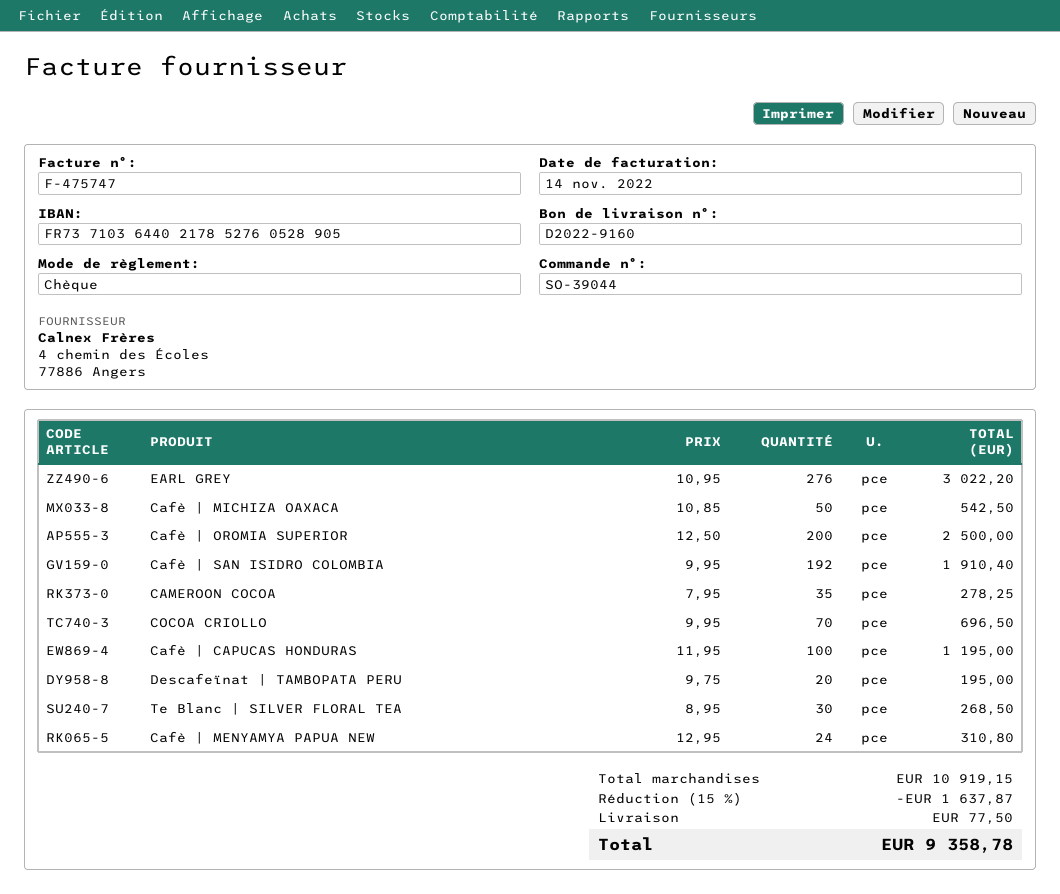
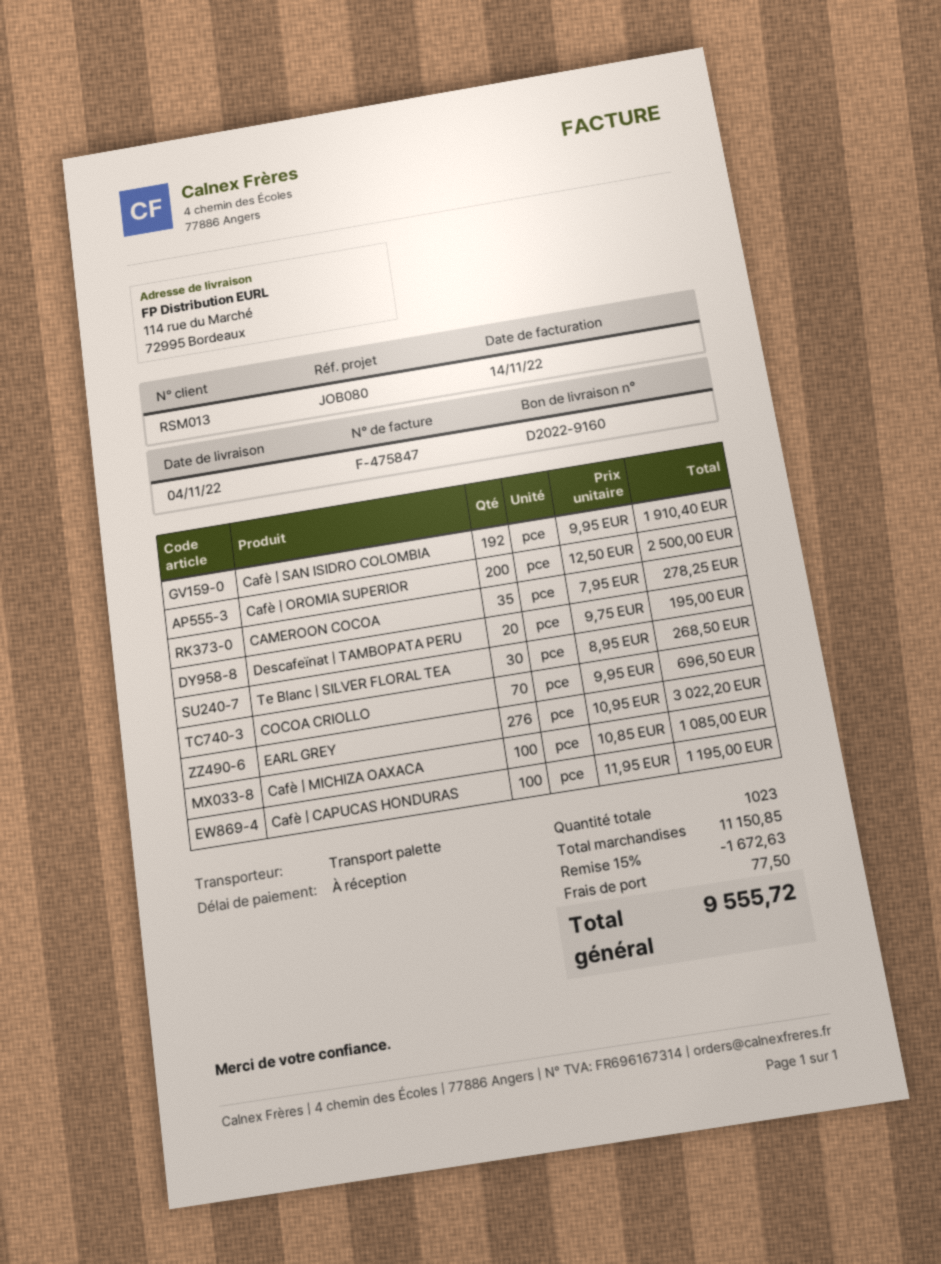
invoice number: F-475747 -> F-475847
Cafè | MICHIZA OAXACA: 50 x 10.85 = 542.50 -> 100 x 10.85 = 1085.00
Cafè | MENYAMYA PAPUA NEW: 24 x 12.95 = 310.80 -> none
subtotal: 10919.15 -> 11150.85
discount: 15% = 1637.87 -> 15% = 1672.63
total: 9358.78 -> 9555.72

